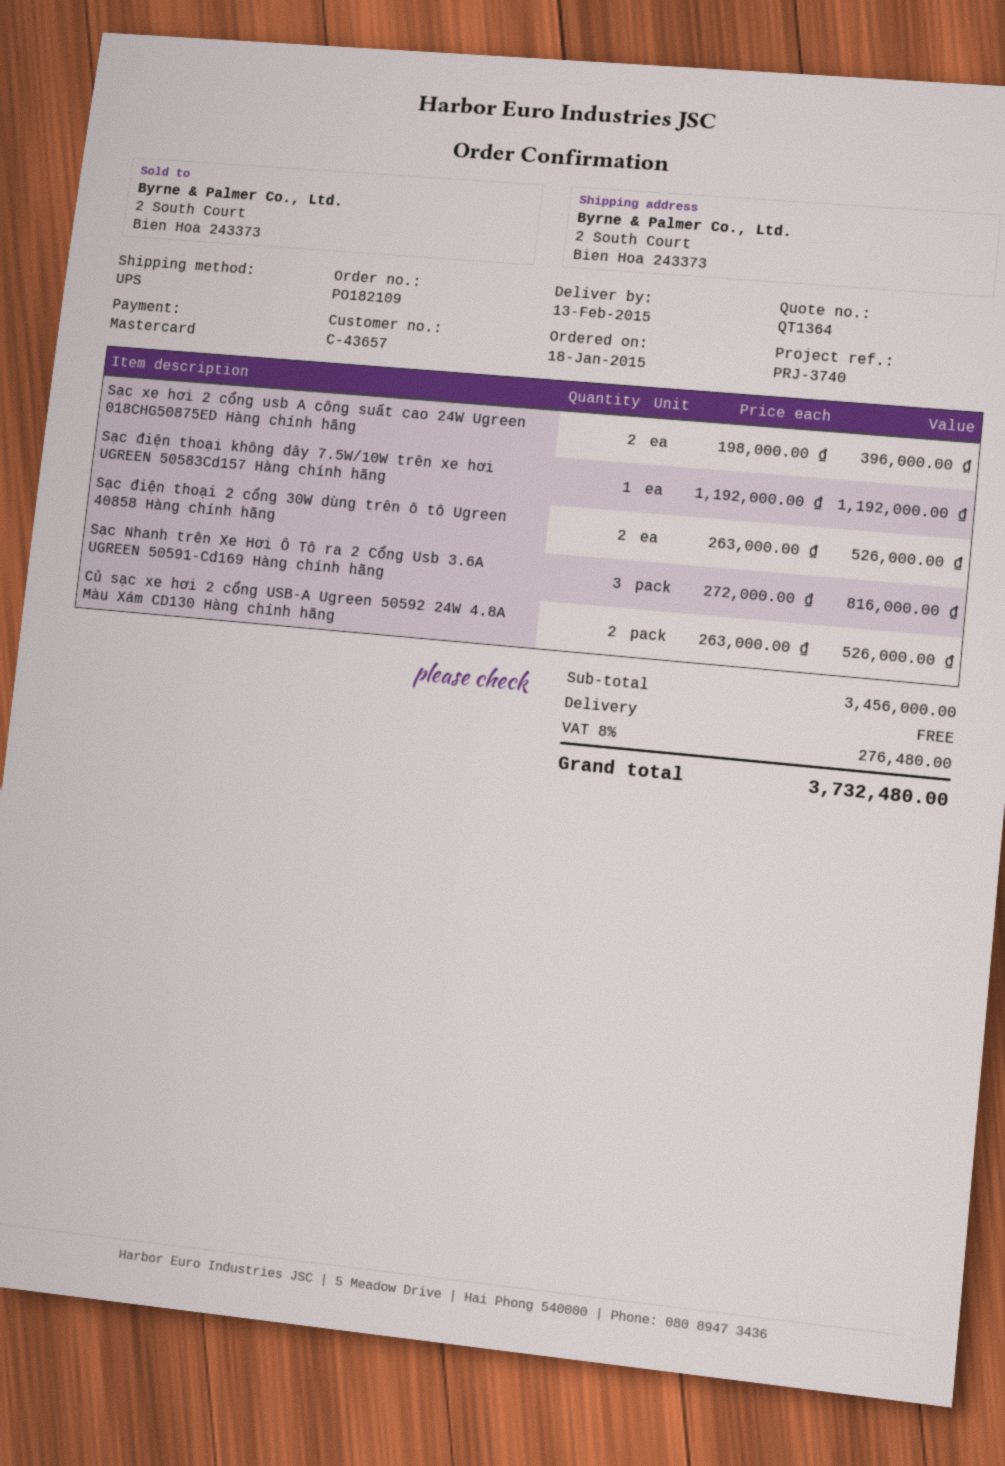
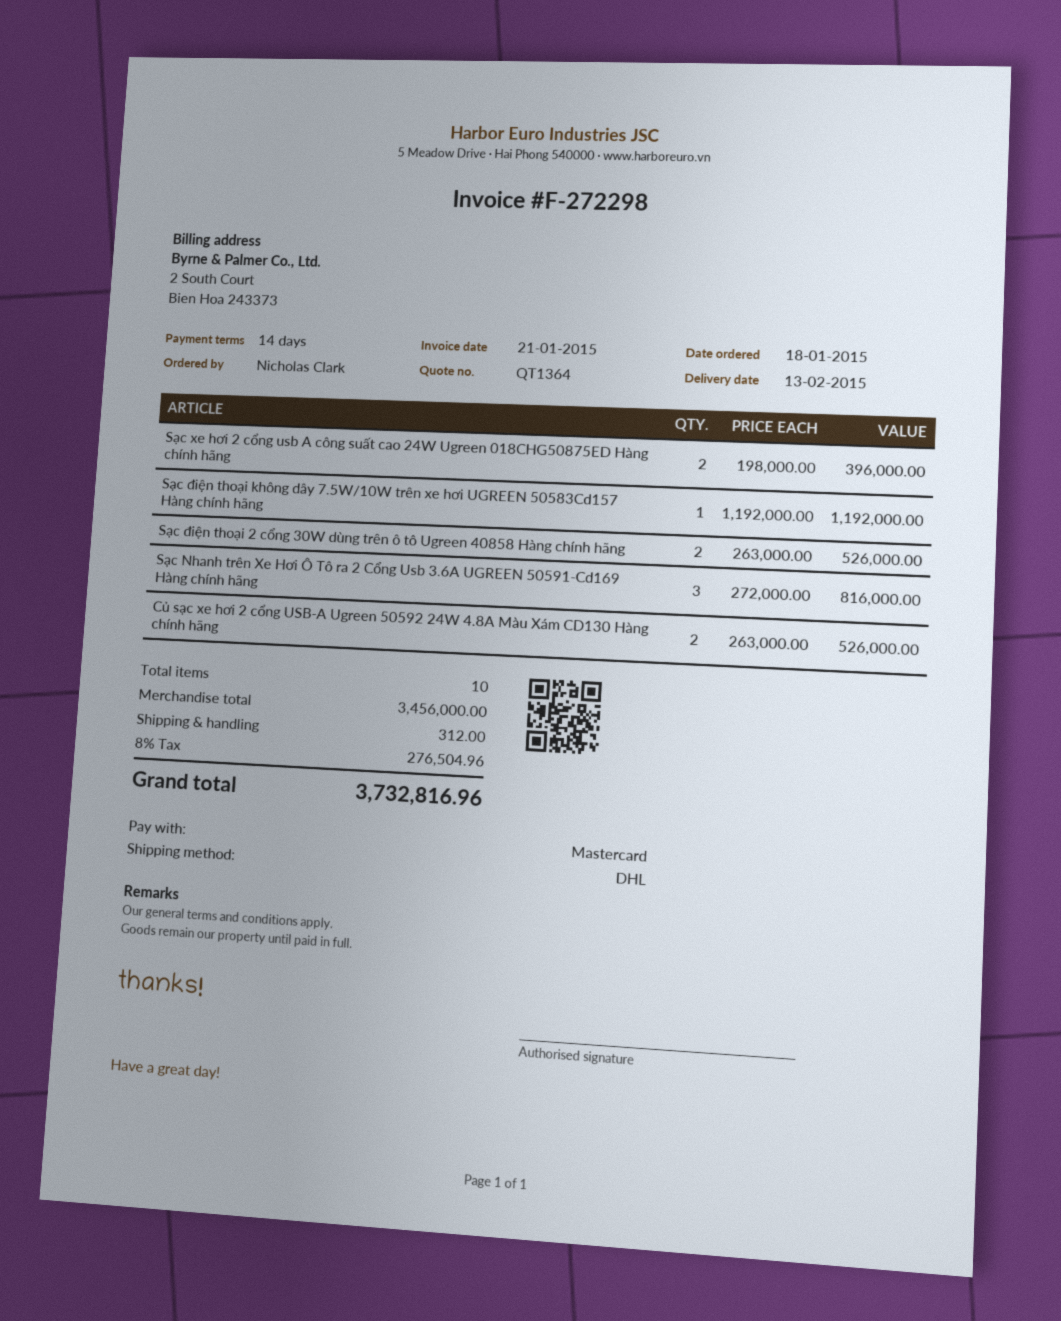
shipping method: UPS -> DHL
shipping: 0.00 -> 312.00
tax: 8% = 276480.00 -> 8% = 276504.96
total: 3732480.00 -> 3732816.96

